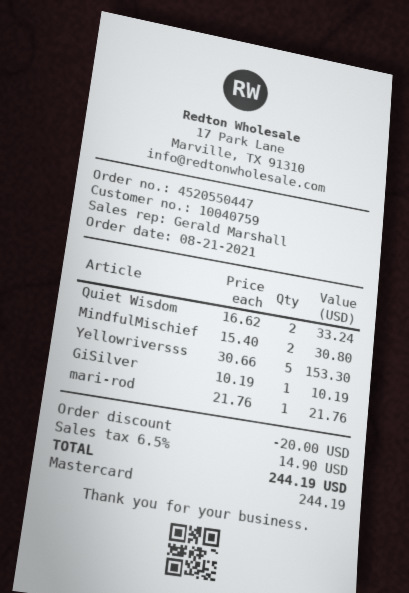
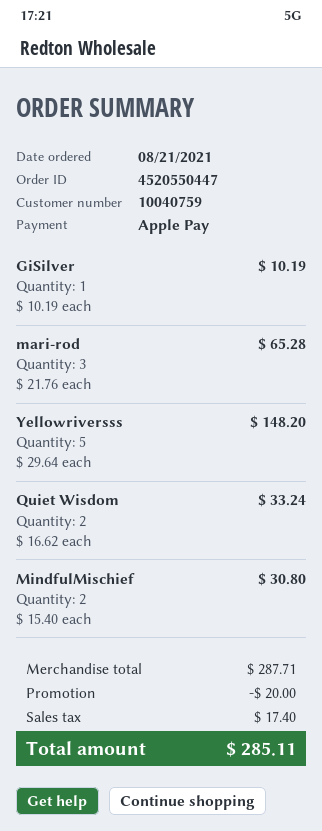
payment method: Mastercard -> Apple Pay
Yellowriversss: 5 x 30.66 = 153.30 -> 5 x 29.64 = 148.20
mari-rod: 1 x 21.76 = 21.76 -> 3 x 21.76 = 65.28
tax: 14.90 -> 17.40
total: 244.19 -> 285.11

